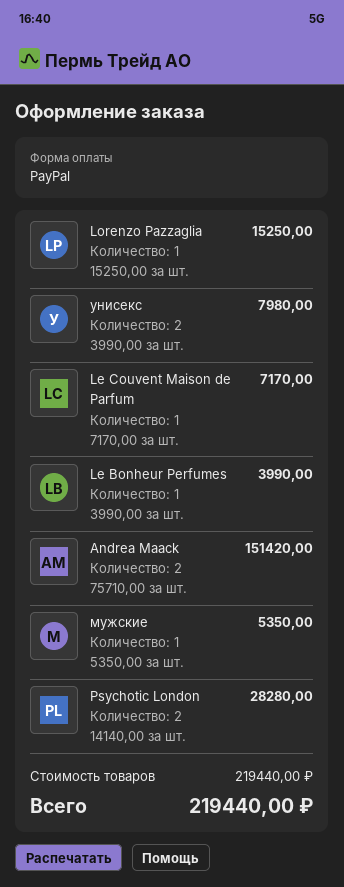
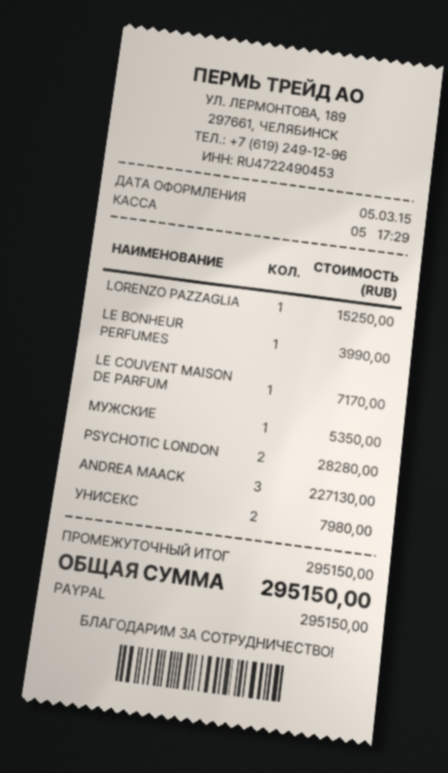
Andrea Maack: 2 for 151420.00 -> 3 for 227130.00
subtotal: 219440.00 -> 295150.00
total: 219440.00 -> 295150.00

